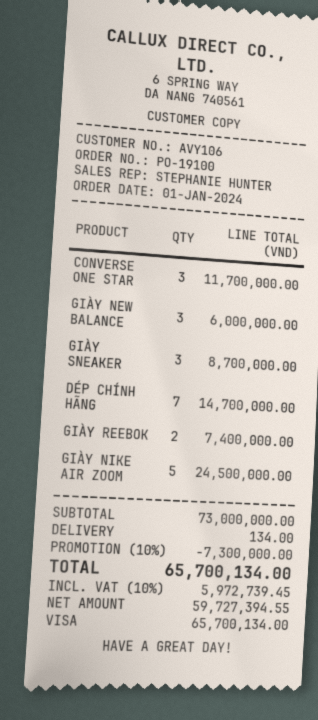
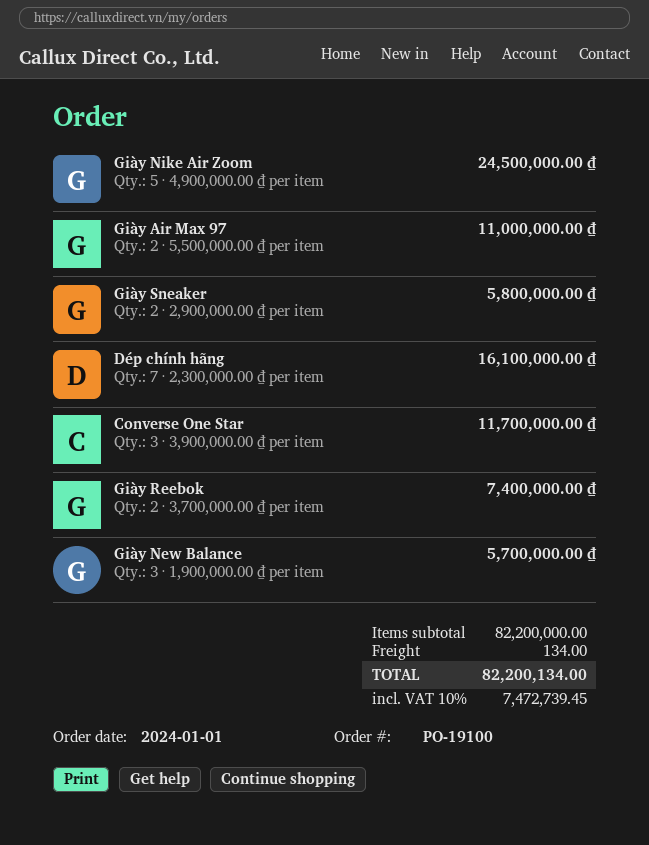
GIÀY NEW BALANCE: 3 for 6000000.00 -> 3 for 5700000.00
GIÀY SNEAKER: 3 for 8700000.00 -> 2 for 5800000.00
DÉP CHÍNH HÃNG: 7 for 14700000.00 -> 7 for 16100000.00
Giày Air Max 97: none -> 2 for 11000000.00
subtotal: 73000000.00 -> 82200000.00
discount: 10% = 7300000.00 -> none
tax: 10% = 5972739.45 -> 10% = 7472739.45
total: 65700134.00 -> 82200134.00

